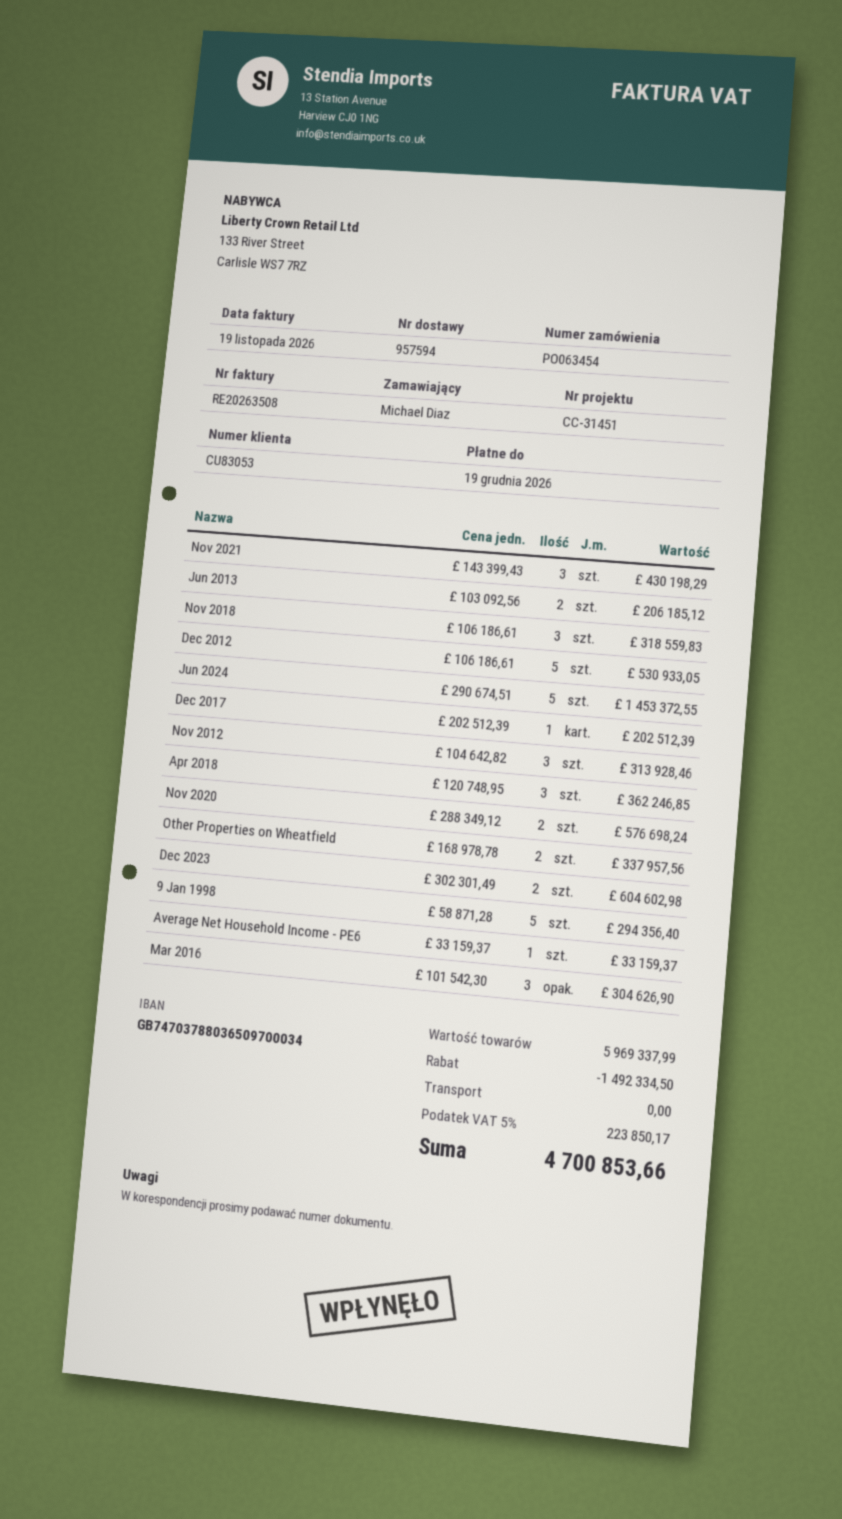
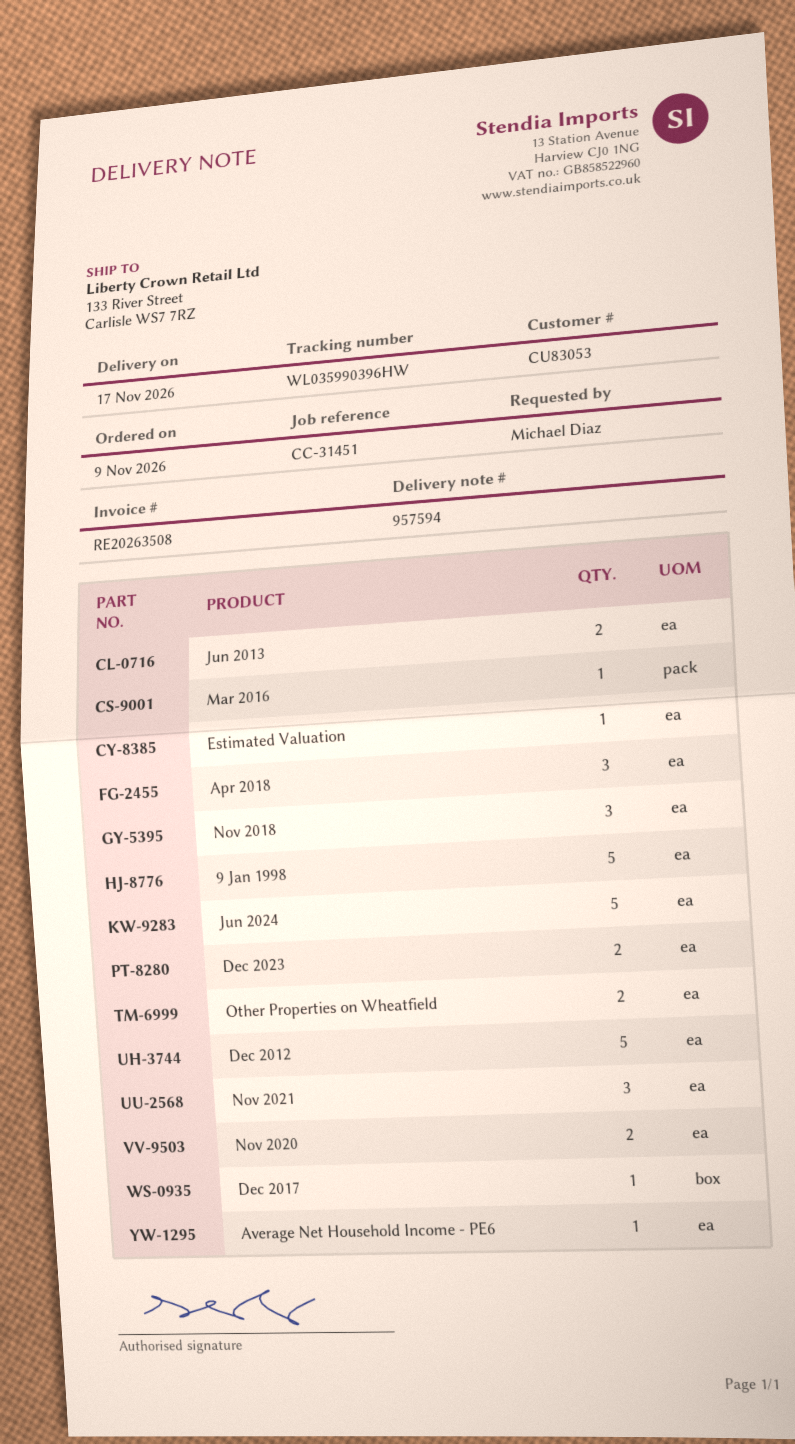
Nov 2012: 3 -> none
Mar 2016: 3 -> 1
Estimated Valuation: none -> 1

